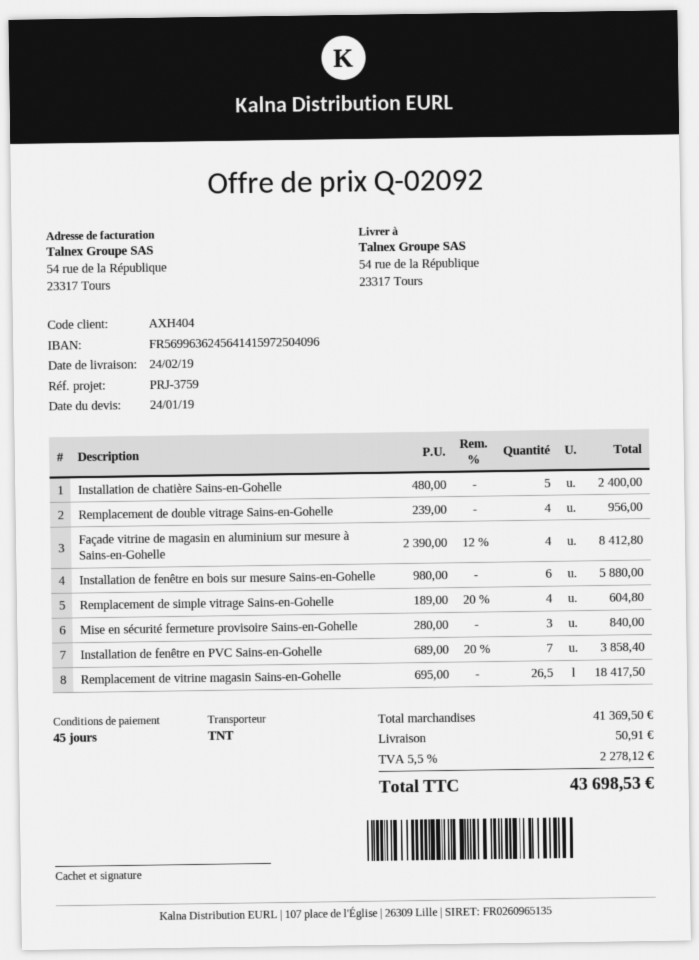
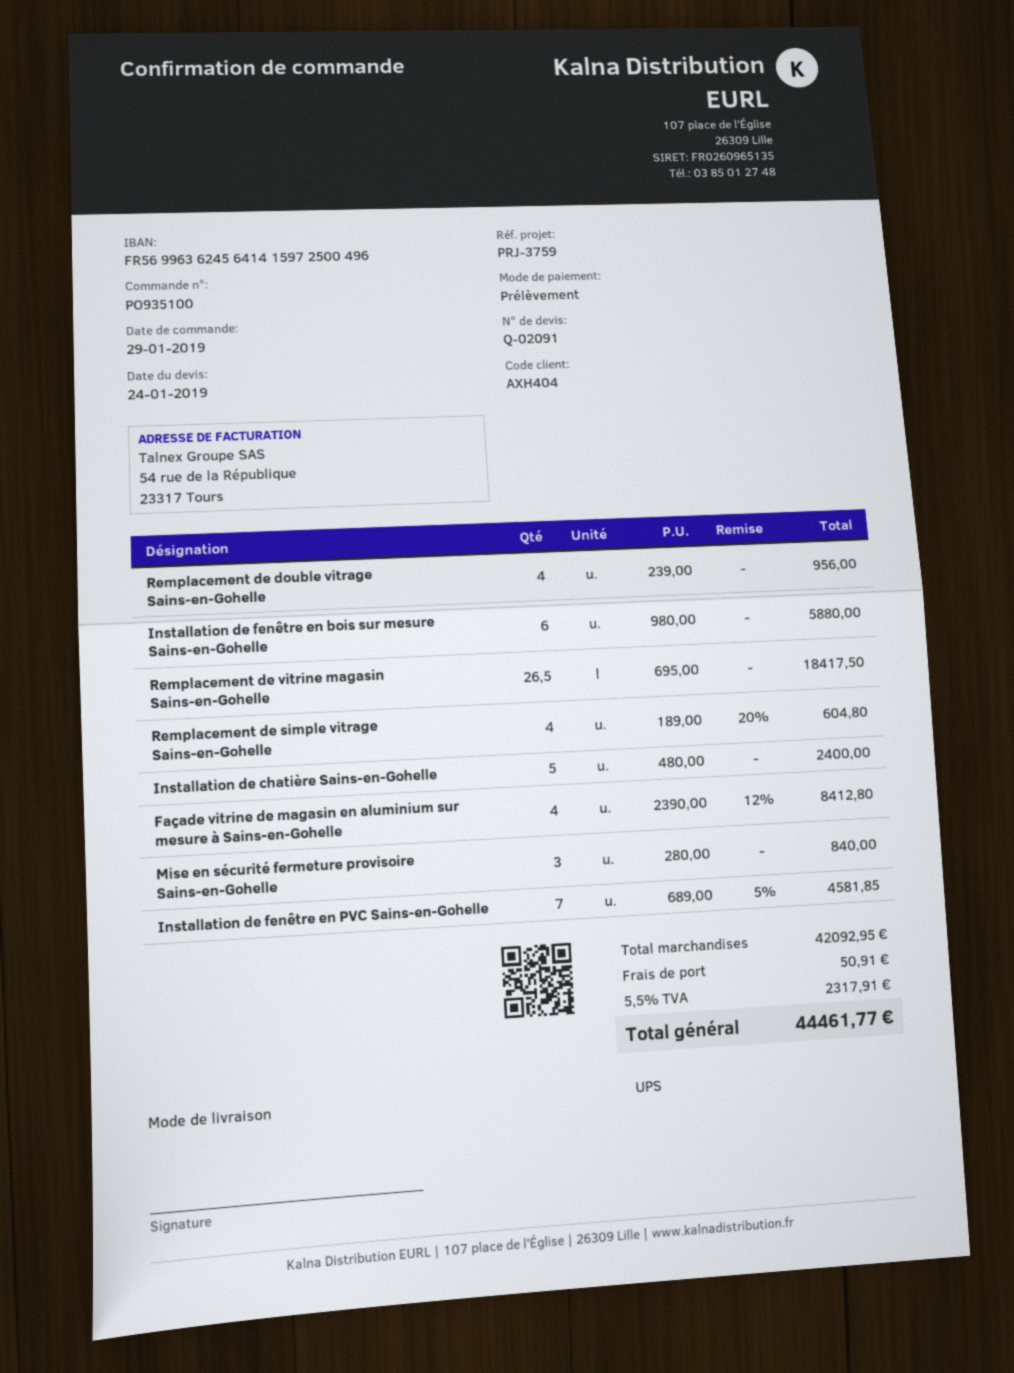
quote number: Q-02092 -> Q-02091
bank account: FR5699636245641415972504096 -> FR5699636245641415972500496
shipping method: TNT -> UPS
Installation de fenêtre en PVC Sains-en-Gohelle: 7 x 689.00 - 20% = 3858.40 -> 7 x 689.00 - 5% = 4581.85
subtotal: 41369.50 -> 42092.95
tax: 5.5% = 2278.12 -> 5.5% = 2317.91
total: 43698.53 -> 44461.77

